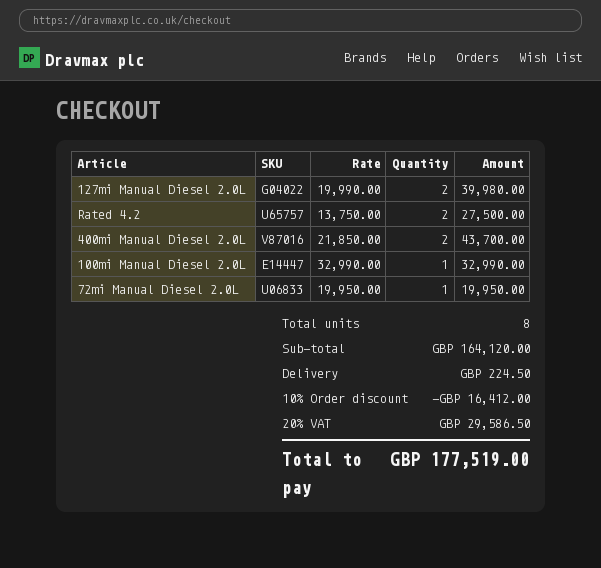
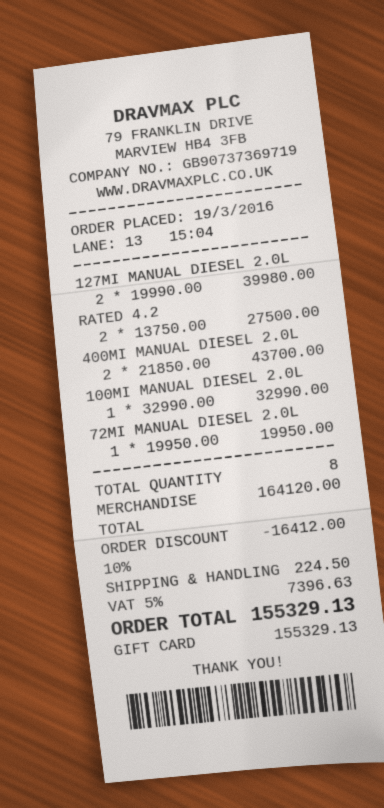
tax: 20% = 29586.50 -> 5% = 7396.63
total: 177519.00 -> 155329.13

